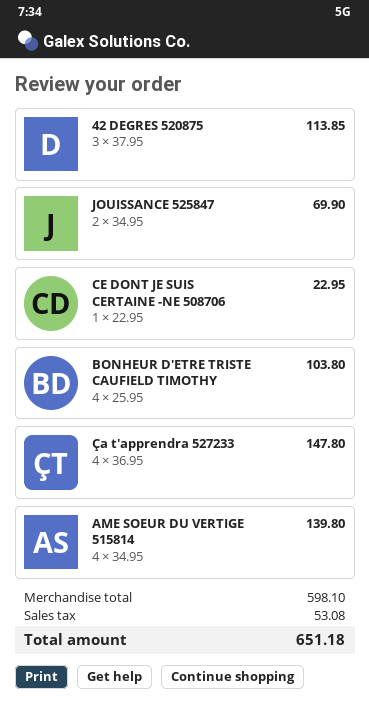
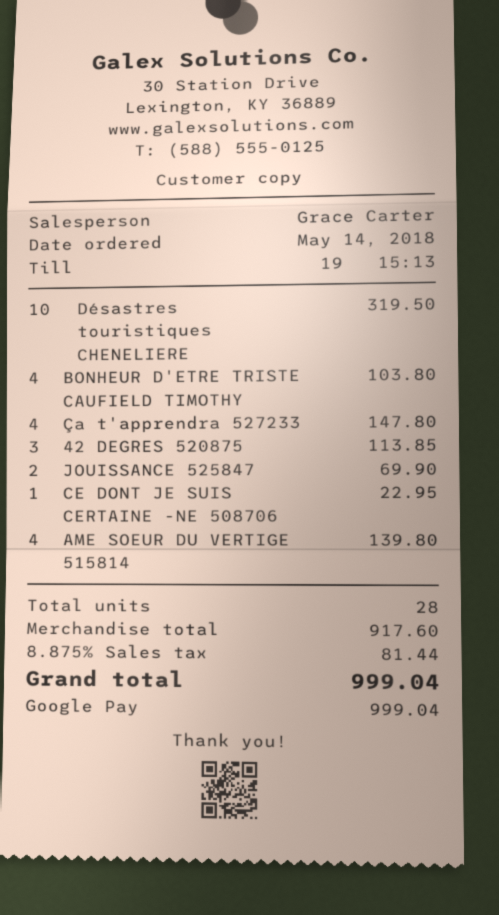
Désastres touristiques CHENELIERE: none -> 10 for 319.50
subtotal: 598.10 -> 917.60
tax: 53.08 -> 81.44
total: 651.18 -> 999.04

